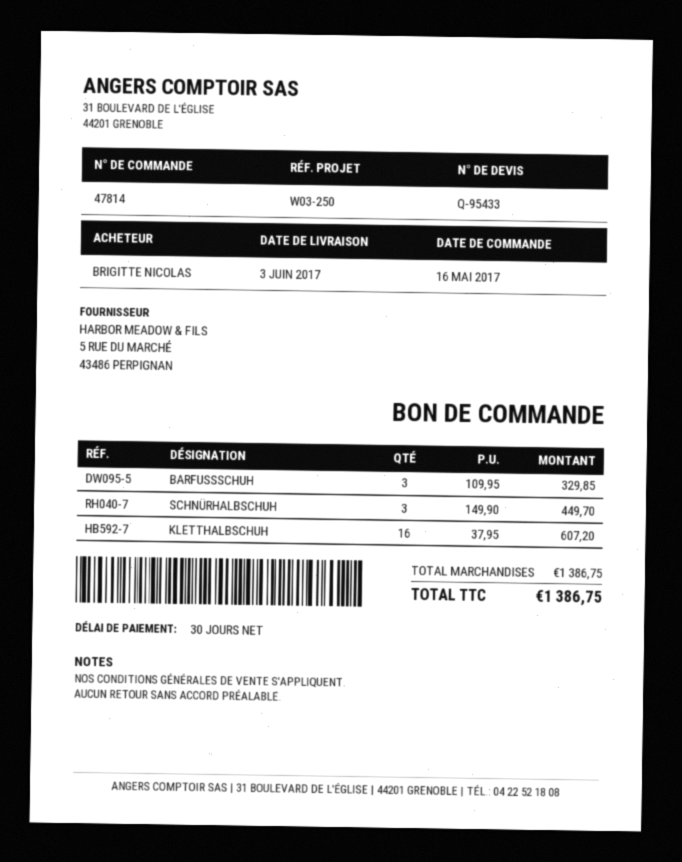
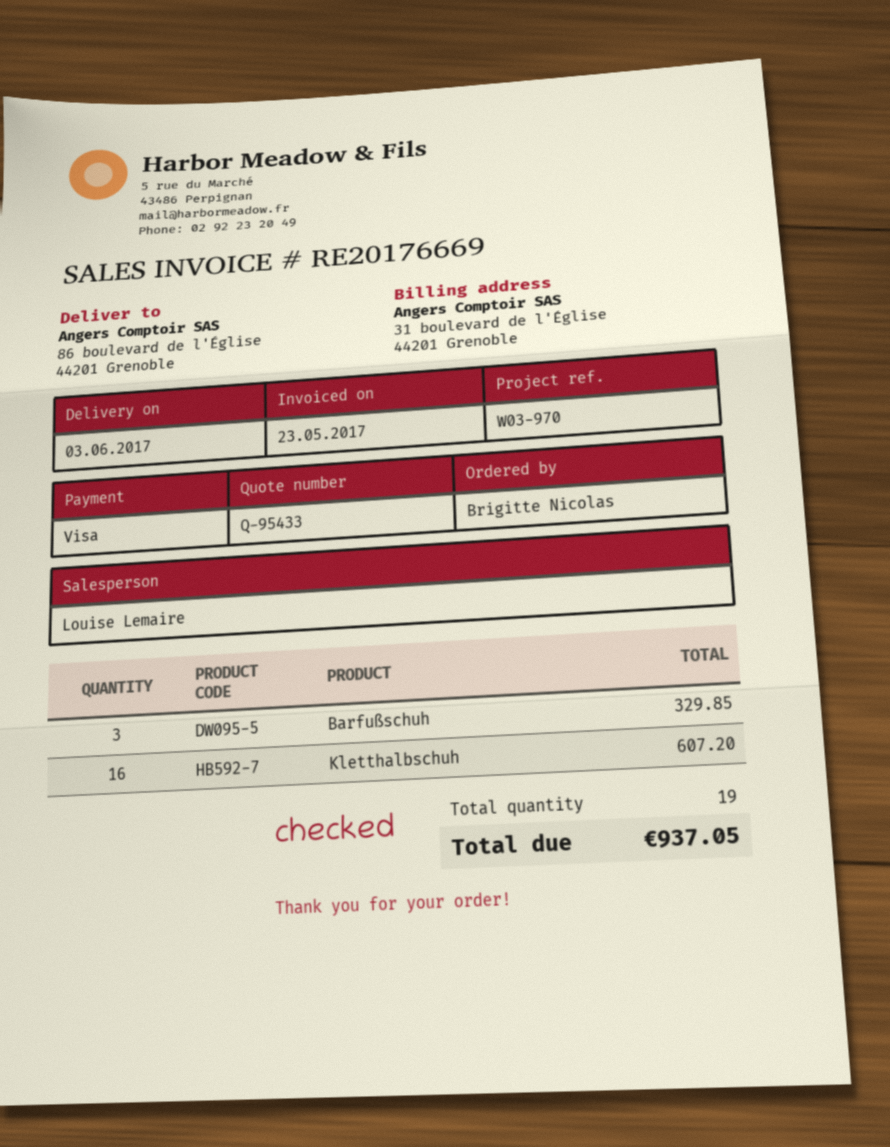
reference: W03-250 -> W03-970
SCHNÜRHALBSCHUH: 3 for 449.70 -> none
total: 1386.75 -> 937.05

